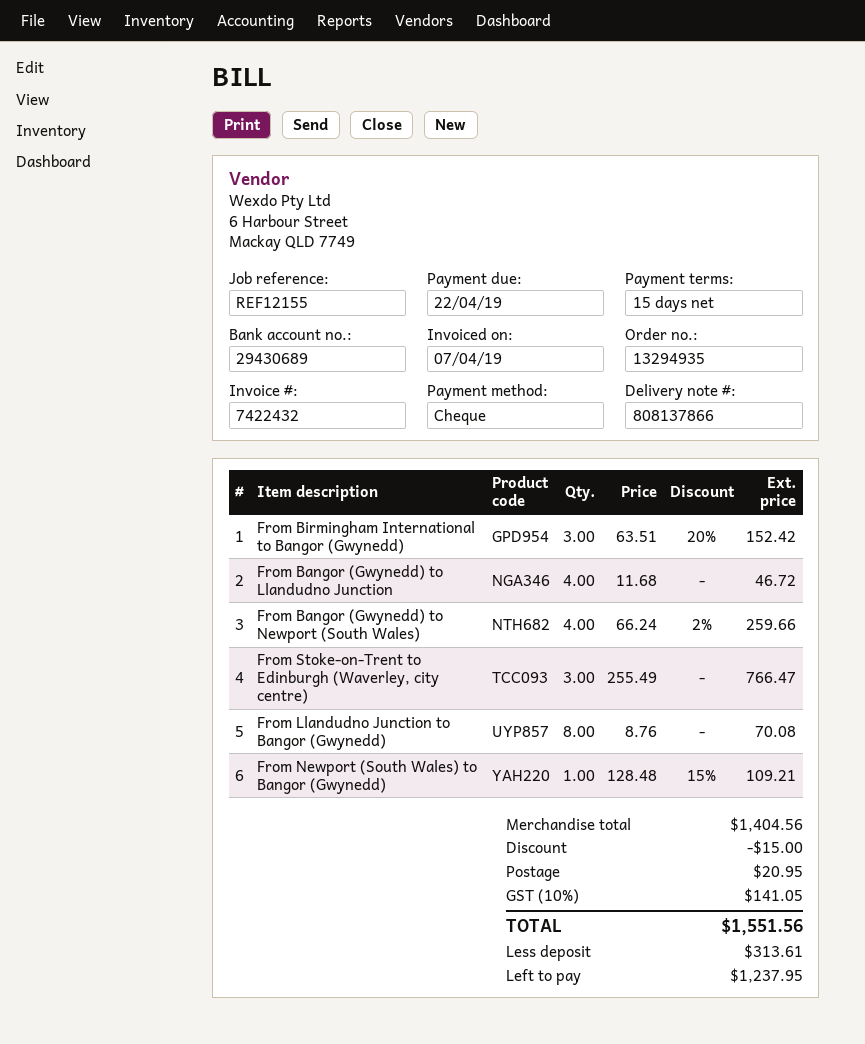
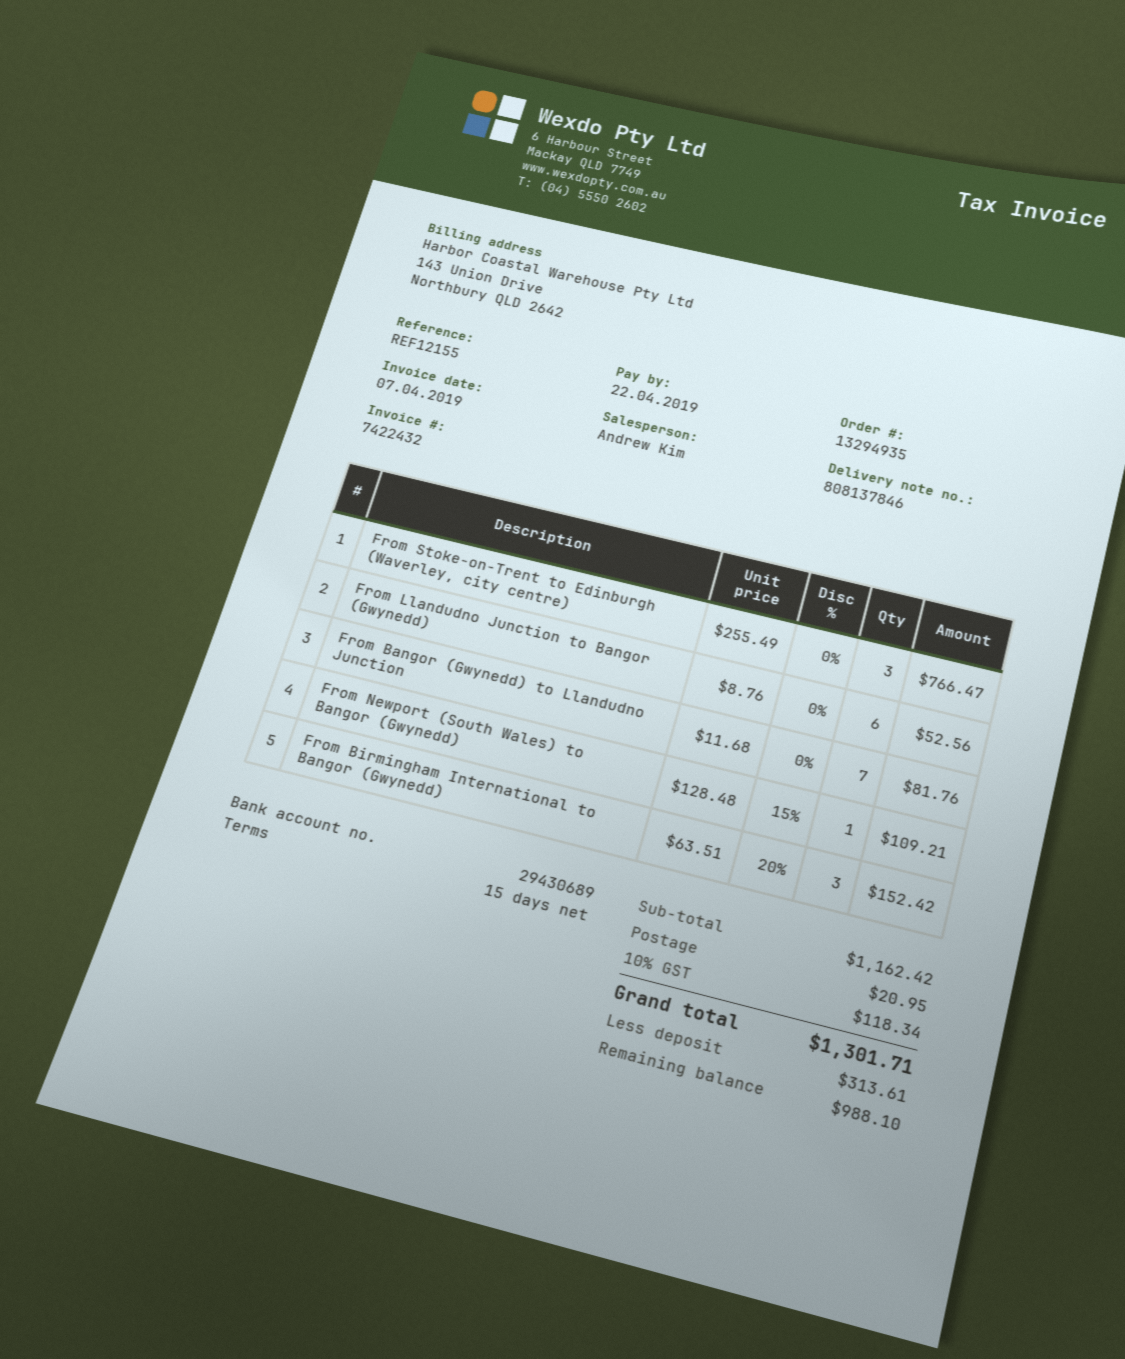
delivery note number: 808137866 -> 808137846
From Bangor (Gwynedd) to Llandudno Junction: 4 x 11.68 = 46.72 -> 7 x 11.68 = 81.76
From Bangor (Gwynedd) to Newport (South Wales): 4 x 66.24 - 2% = 259.66 -> none
From Llandudno Junction to Bangor (Gwynedd): 8 x 8.76 = 70.08 -> 6 x 8.76 = 52.56
subtotal: 1404.56 -> 1162.42
discount: 15.00 -> none
tax: 10% = 141.05 -> 10% = 118.34
total: 1551.56 -> 1301.71
balance: 1237.95 -> 988.10

